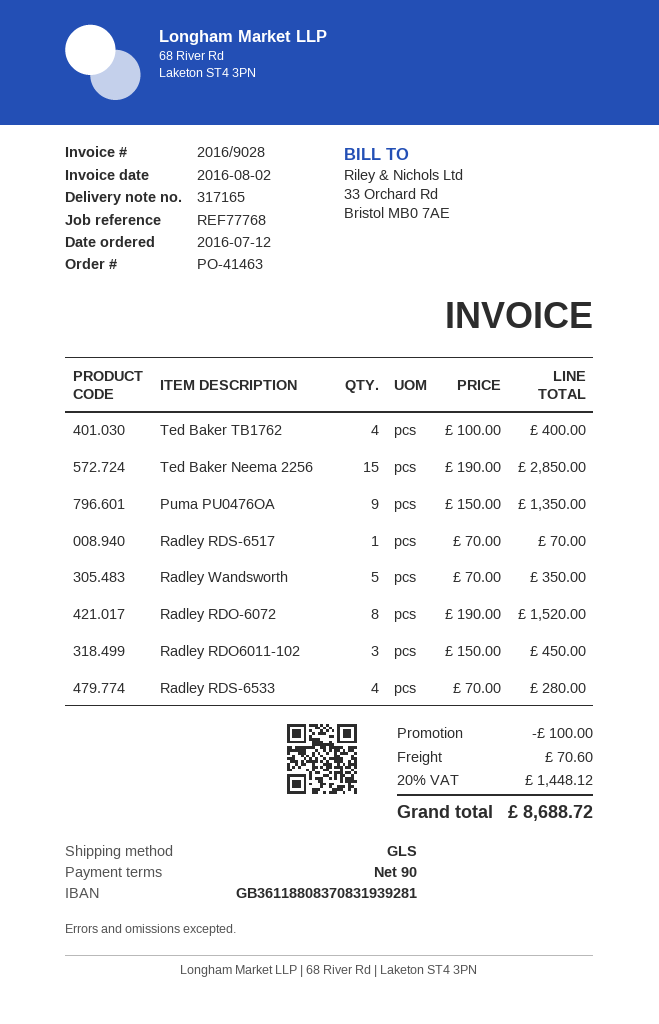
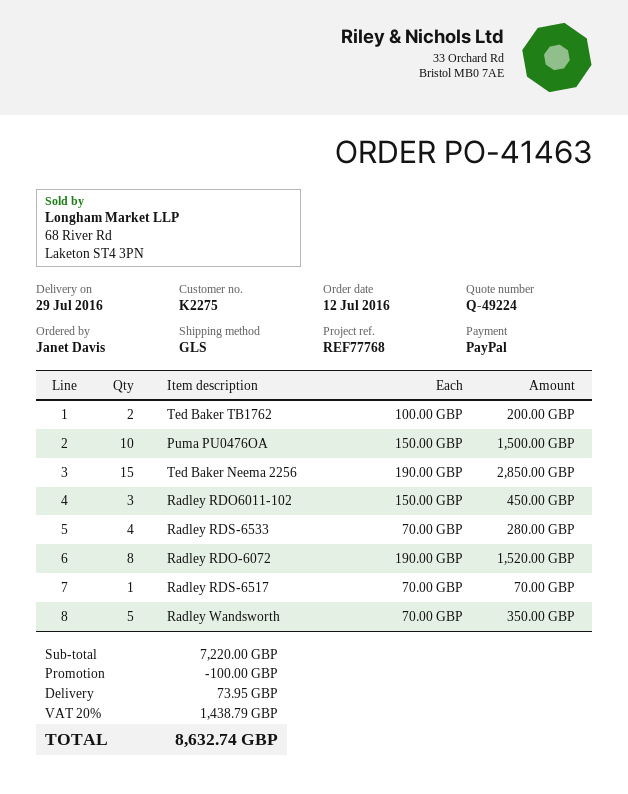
Ted Baker TB1762: 4 x 100.00 = 400.00 -> 2 x 100.00 = 200.00
Puma PU0476OA: 9 x 150.00 = 1350.00 -> 10 x 150.00 = 1500.00
shipping: 70.60 -> 73.95
tax: 20% = 1448.12 -> 20% = 1438.79
total: 8688.72 -> 8632.74

